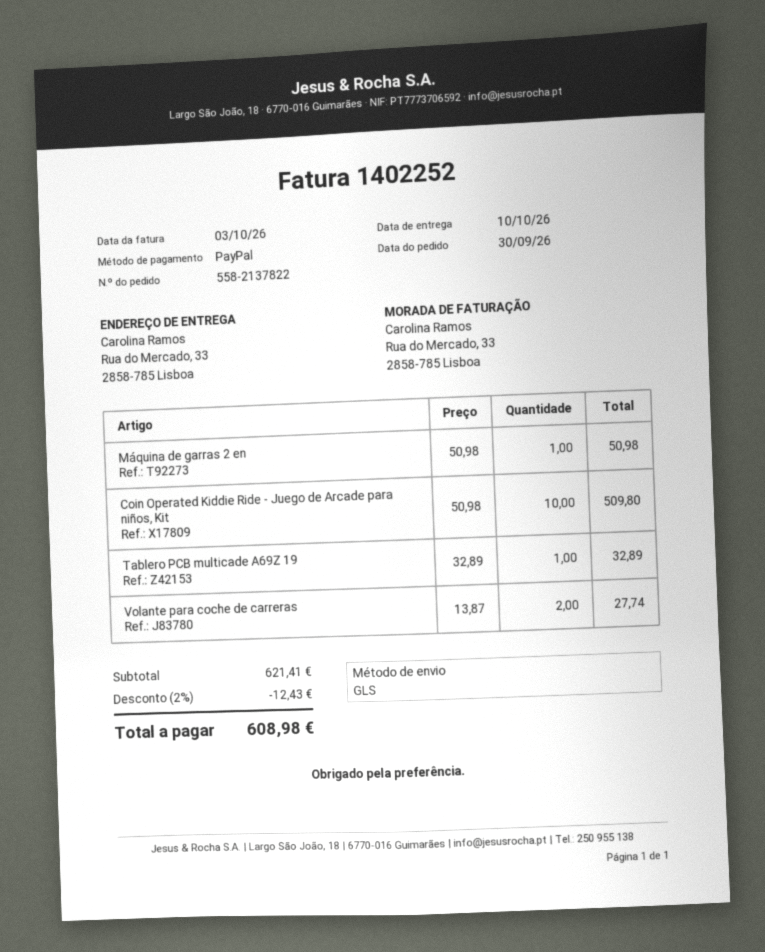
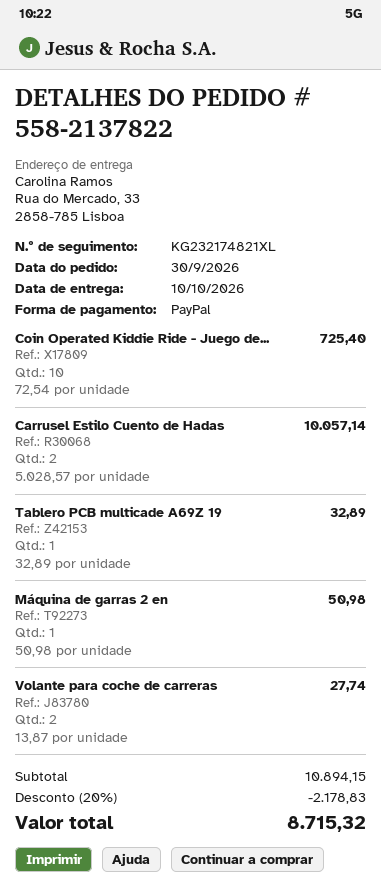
Coin Operated Kiddie Ride - Juego de Arcade para niños, Kit: 10 x 50.98 = 509.80 -> 10 x 72.54 = 725.40
Carrusel Estilo Cuento de Hadas: none -> 2 x 5028.57 = 10057.14
subtotal: 621.41 -> 10894.15
discount: 2% = 12.43 -> 20% = 2178.83
total: 608.98 -> 8715.32

